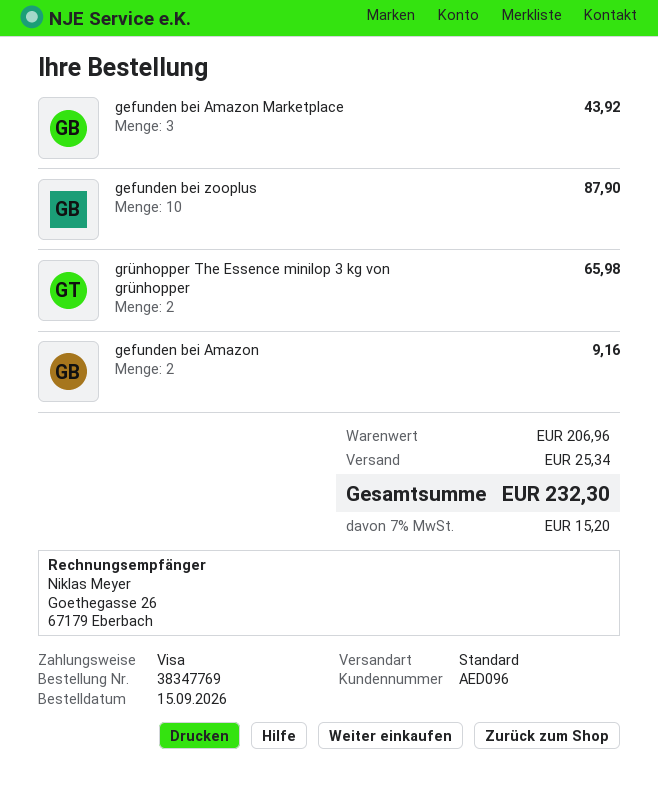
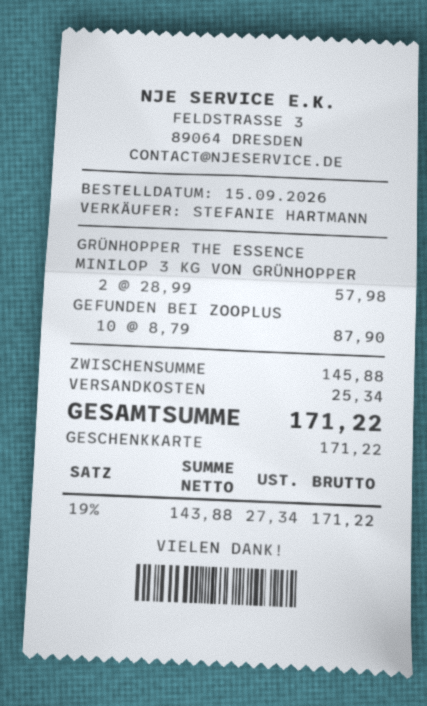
payment method: Visa -> gift card
gefunden bei Amazon Marketplace: 3 for 43.92 -> none
grünhopper The Essence minilop 3 kg von grünhopper: 2 for 65.98 -> 2 for 57.98
gefunden bei Amazon: 2 for 9.16 -> none
subtotal: 206.96 -> 145.88
tax: 7% = 15.20 -> 19% = 27.34
total: 232.30 -> 171.22

